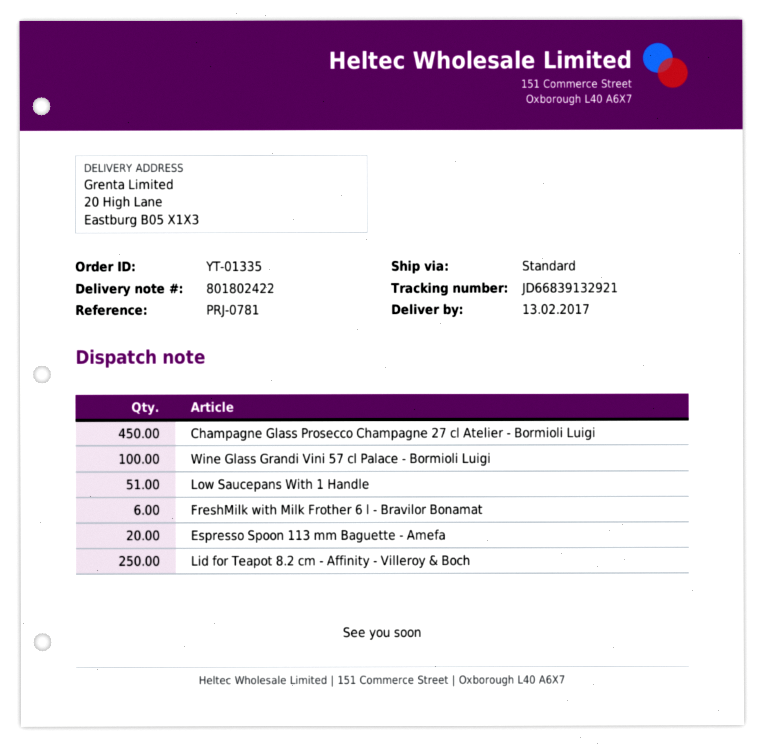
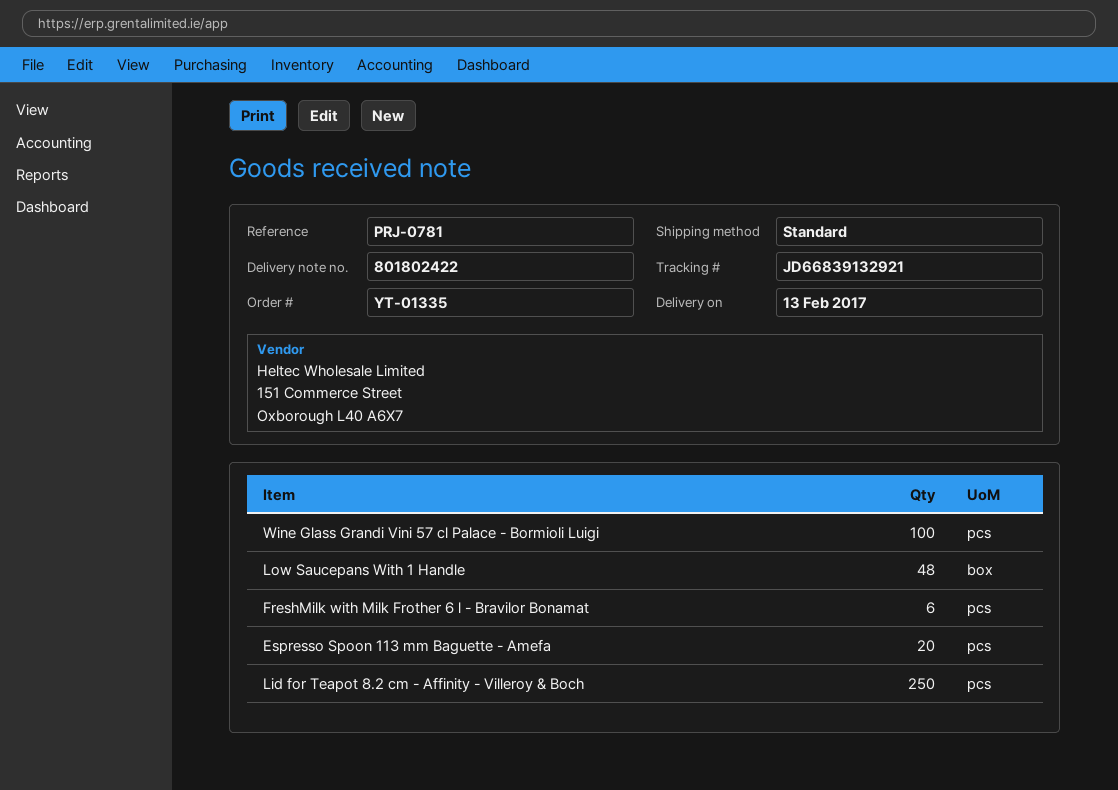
Champagne Glass Prosecco Champagne 27 cl Atelier - Bormioli Luigi: 450 -> none
Low Saucepans With 1 Handle: 51 -> 48

